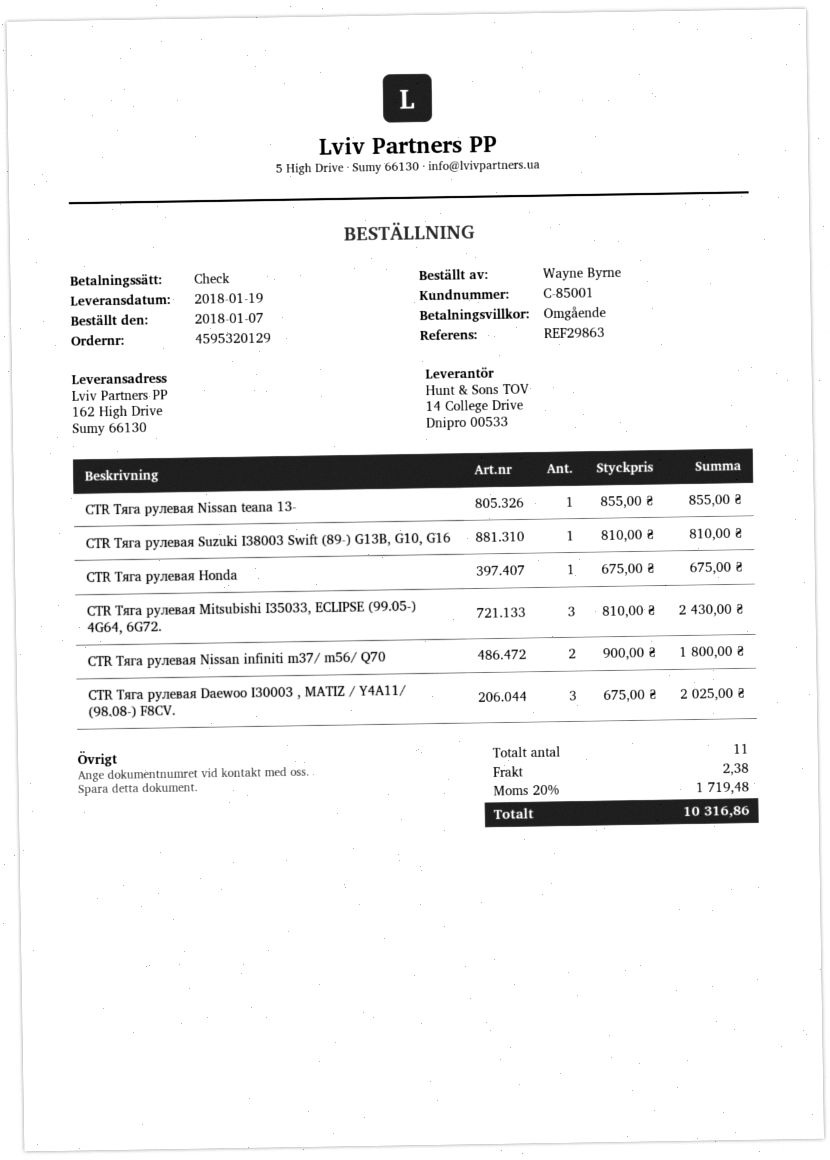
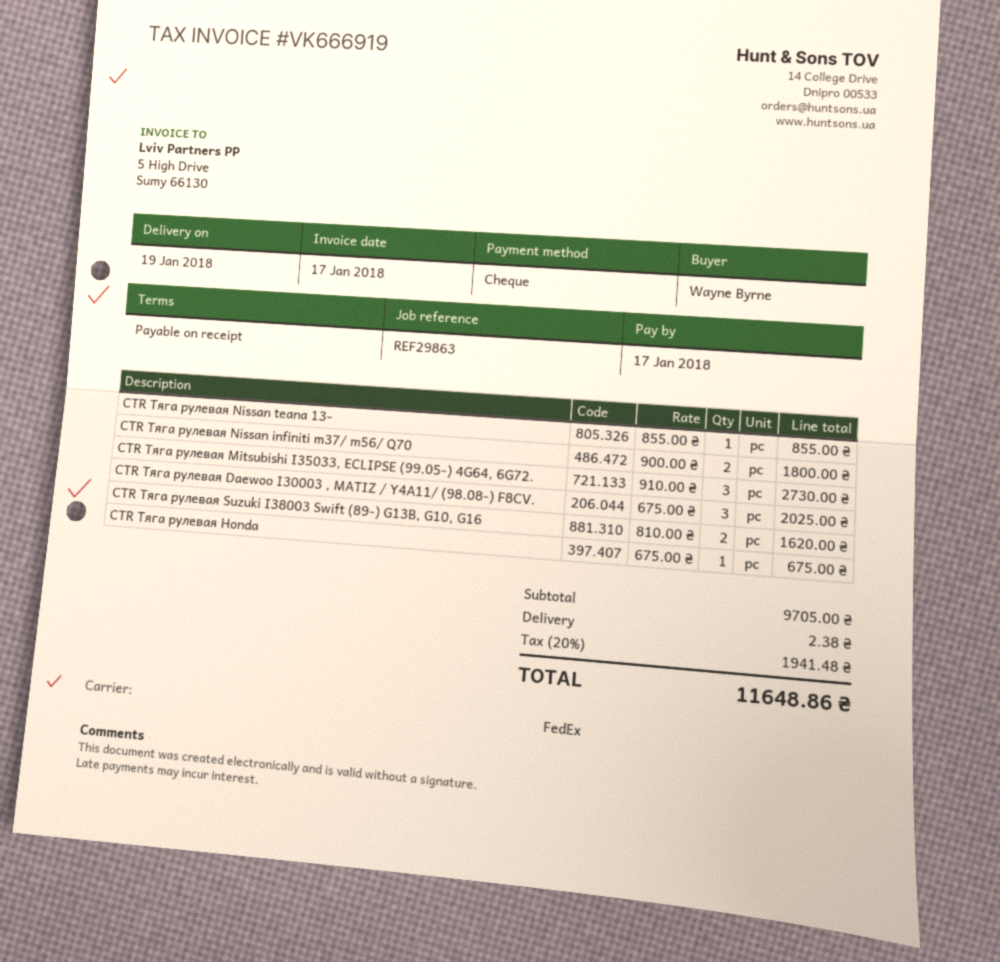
CTR Тяга рулевая Suzuki I38003 Swift (89-) G13B, G10, G16: 1 x 810.00 = 810.00 -> 2 x 810.00 = 1620.00
CTR Тяга рулевая Mitsubishi I35033, ECLIPSE (99.05-) 4G64, 6G72.: 3 x 810.00 = 2430.00 -> 3 x 910.00 = 2730.00
tax: 20% = 1719.48 -> 20% = 1941.48
total: 10316.86 -> 11648.86

